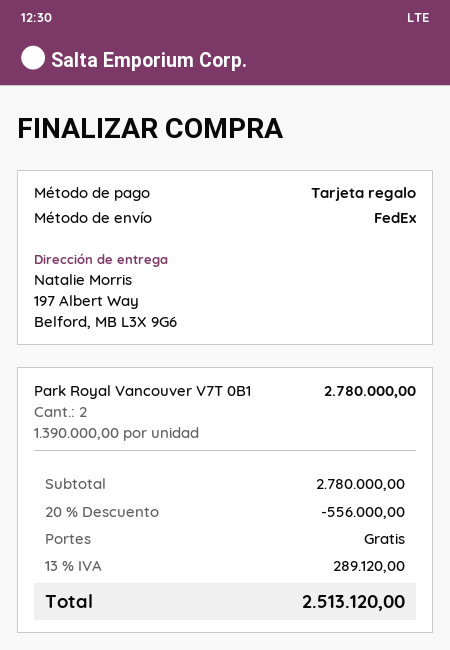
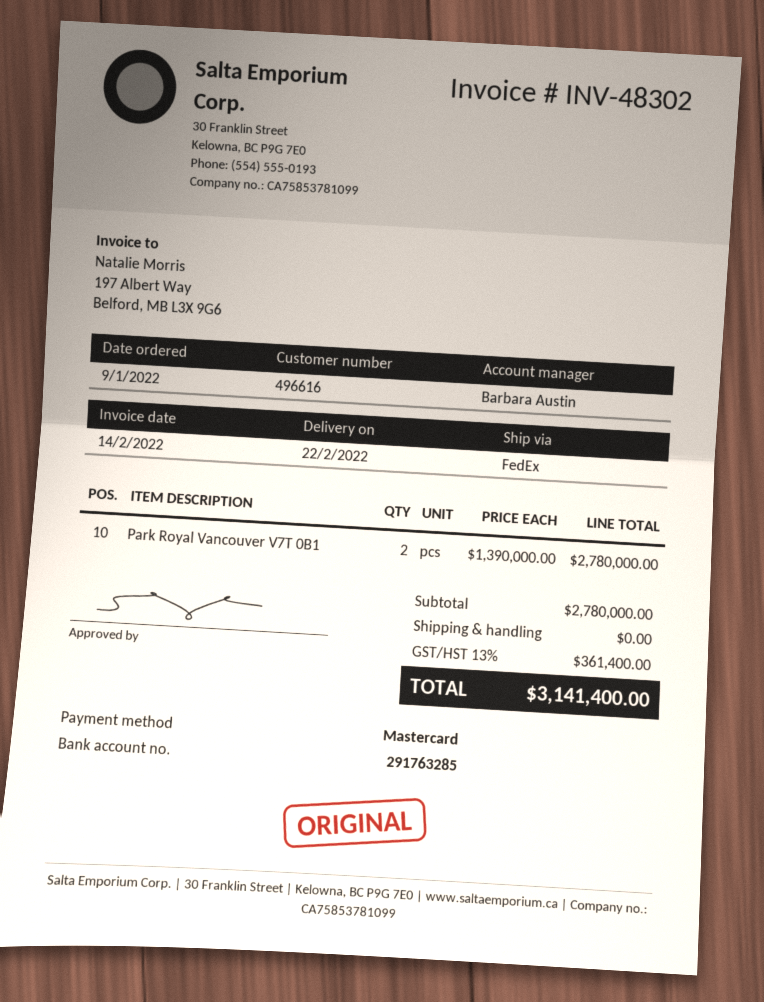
payment method: gift card -> Mastercard
discount: 20% = 556000.00 -> none
tax: 13% = 289120.00 -> 13% = 361400.00
total: 2513120.00 -> 3141400.00

